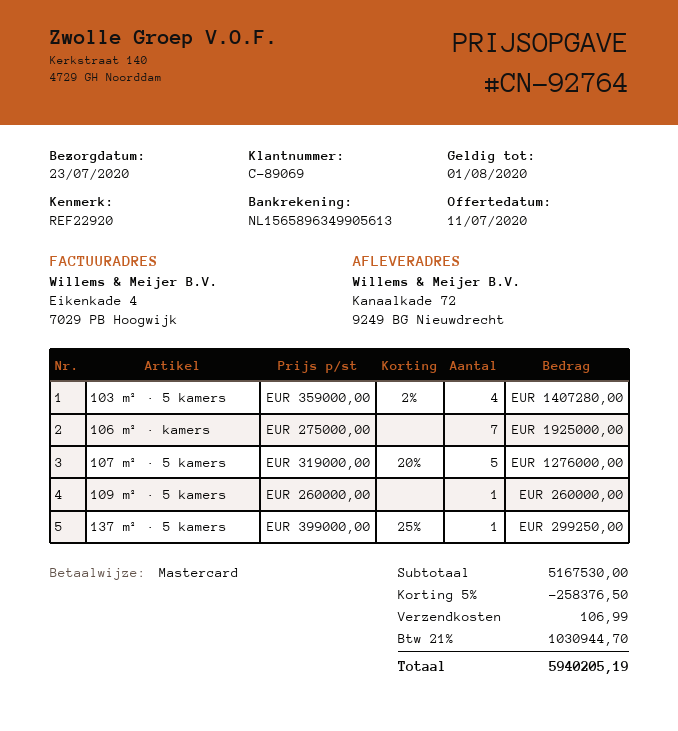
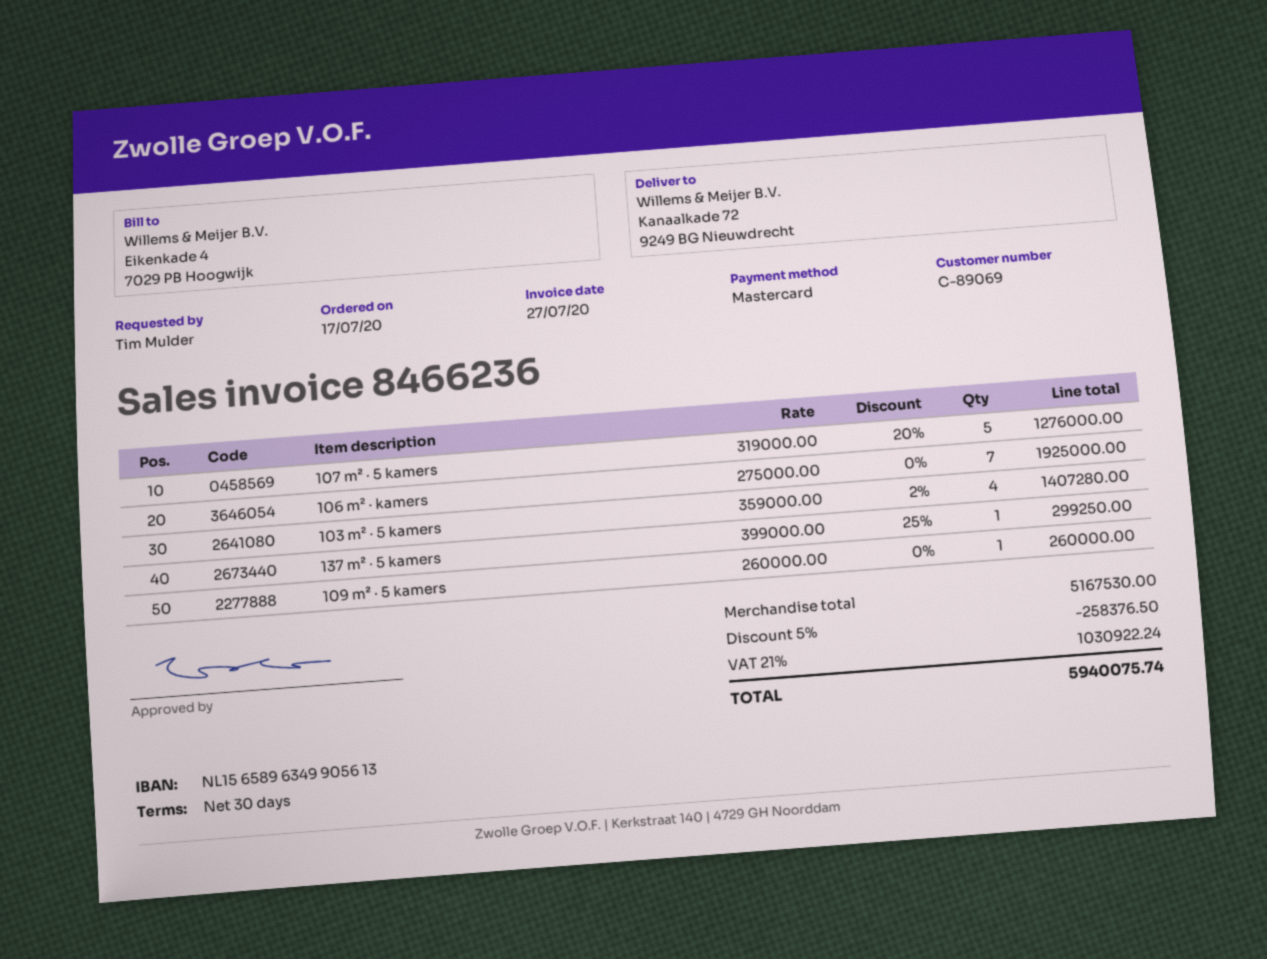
shipping: 106.99 -> none
tax: 21% = 1030944.70 -> 21% = 1030922.24
total: 5940205.19 -> 5940075.74

